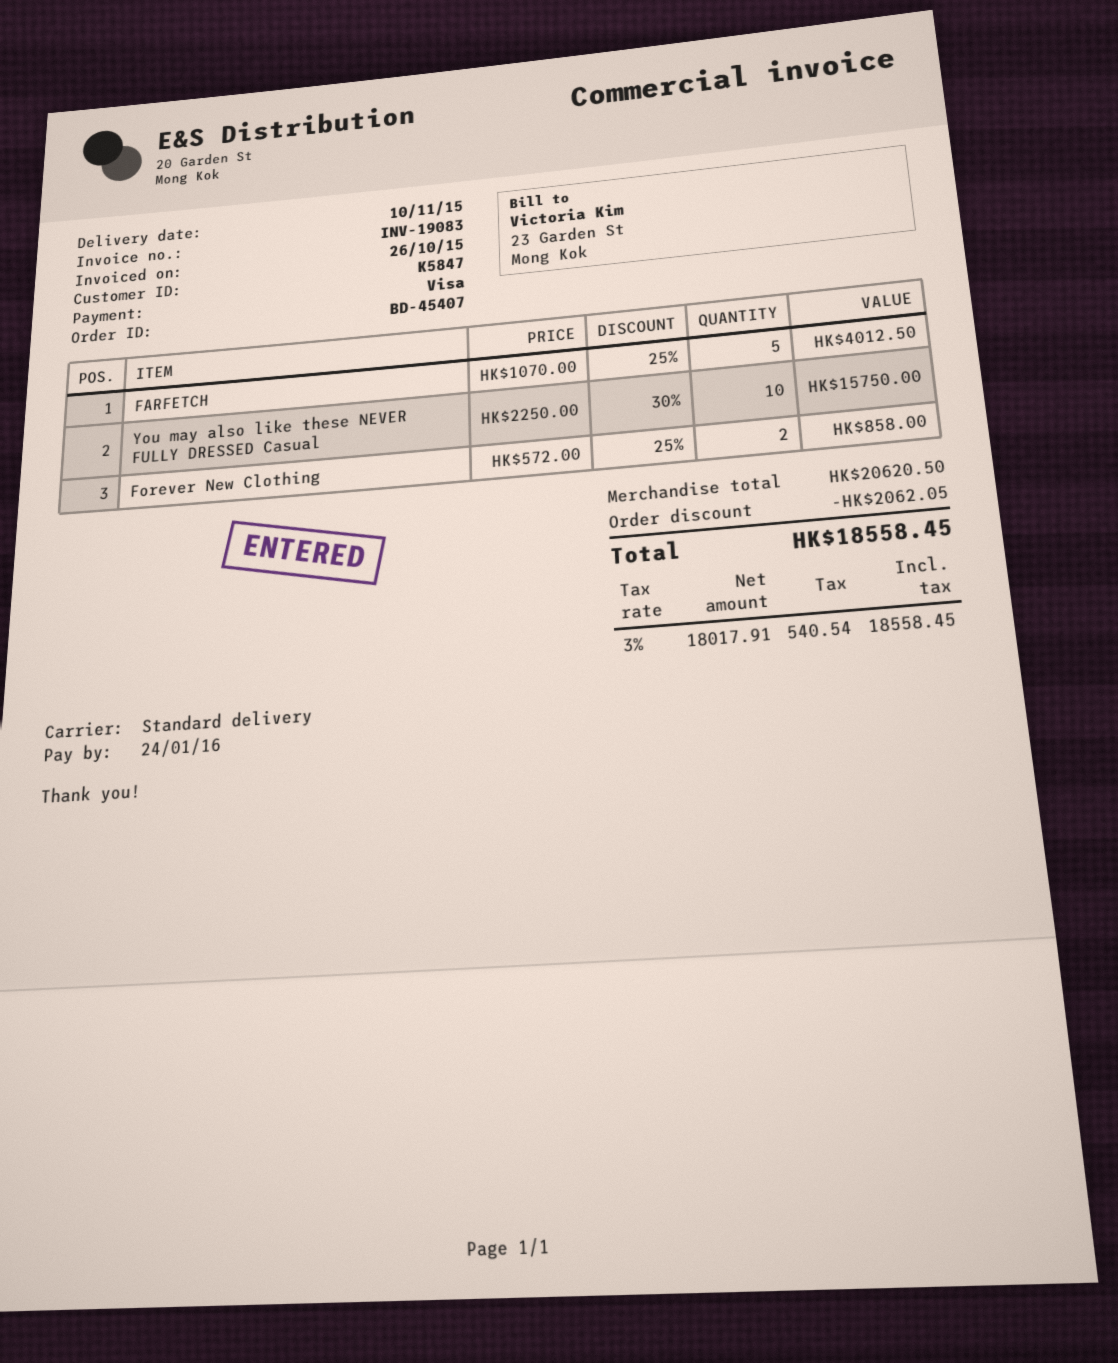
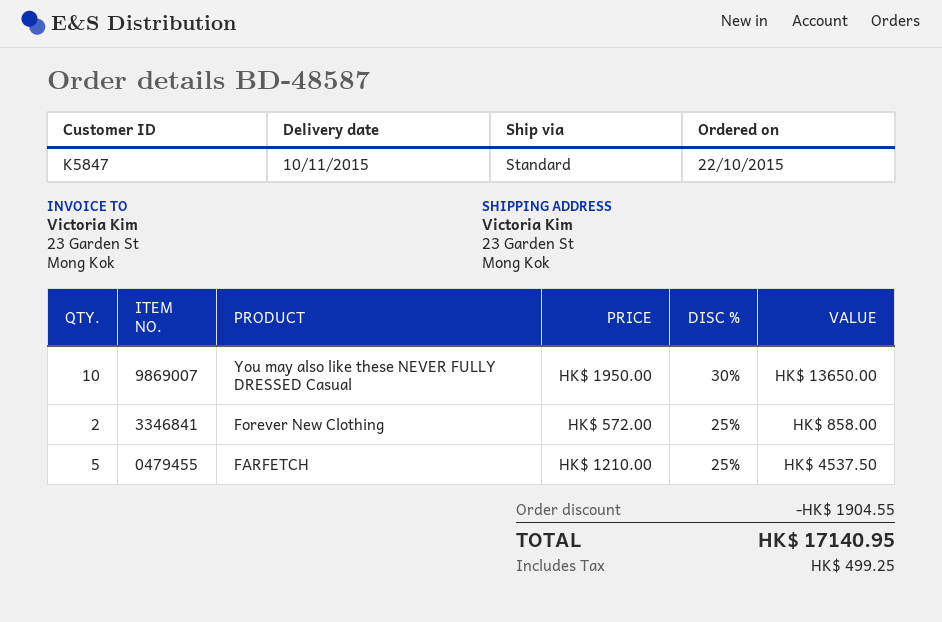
order number: BD-45407 -> BD-48587
FARFETCH: 5 x 1070.00 - 25% = 4012.50 -> 5 x 1210.00 - 25% = 4537.50
You may also like these NEVER FULLY DRESSED Casual: 10 x 2250.00 - 30% = 15750.00 -> 10 x 1950.00 - 30% = 13650.00
discount: 2062.05 -> 1904.55
tax: 540.54 -> 499.25
total: 18558.45 -> 17140.95

